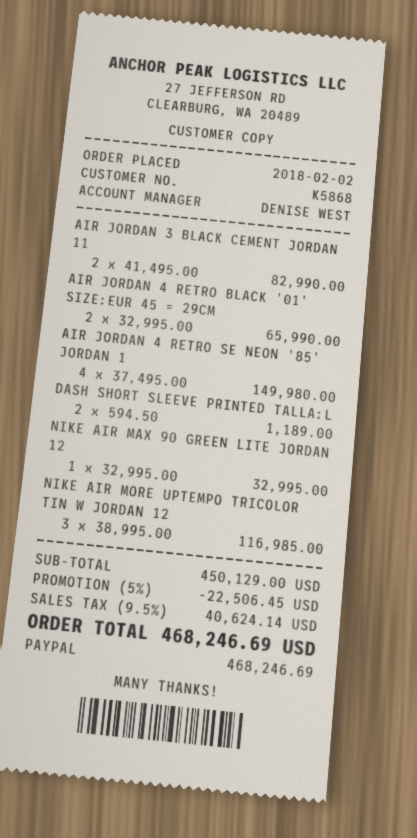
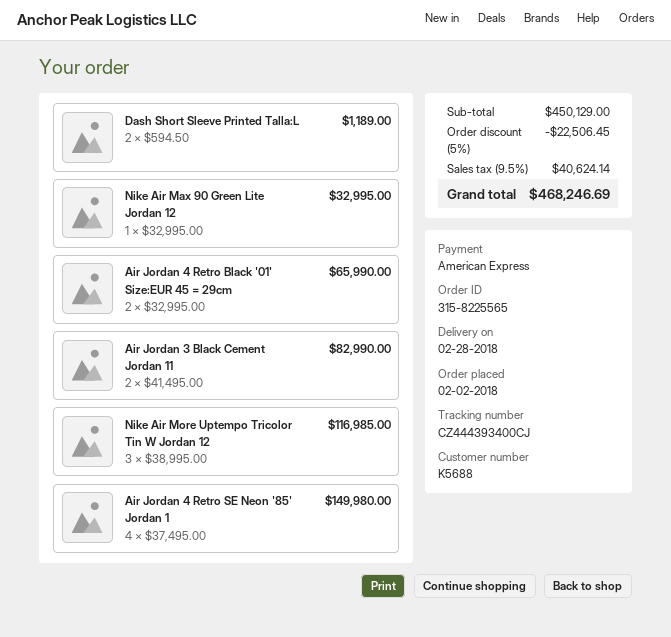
customer number: K5868 -> K5688
payment method: PayPal -> American Express

